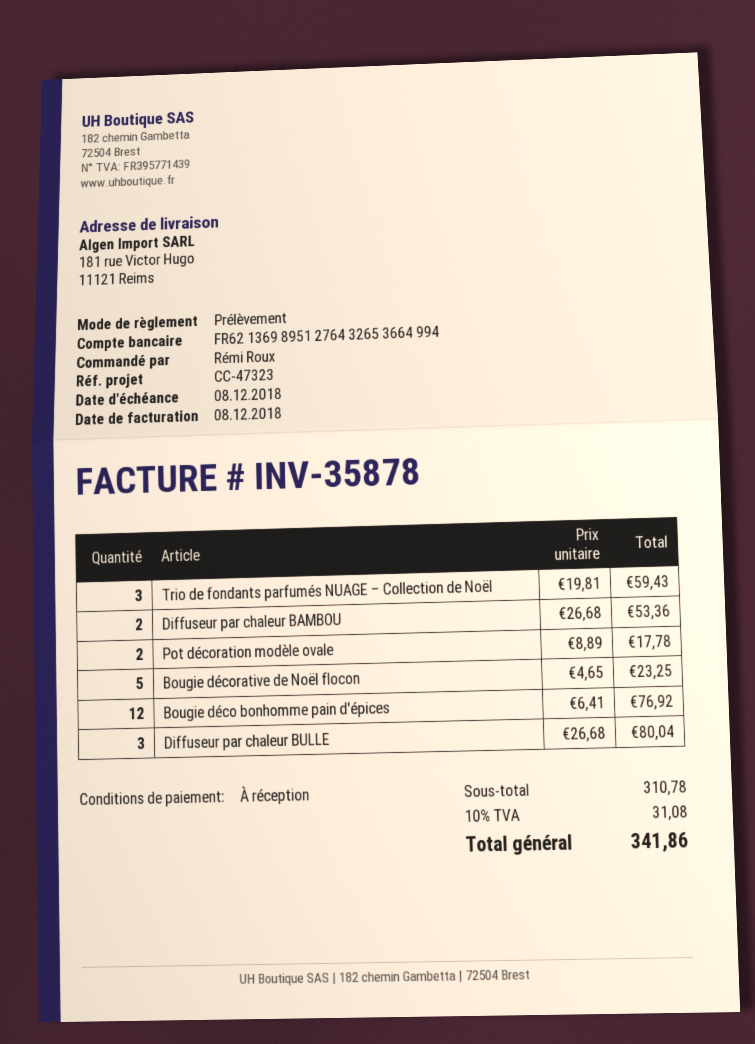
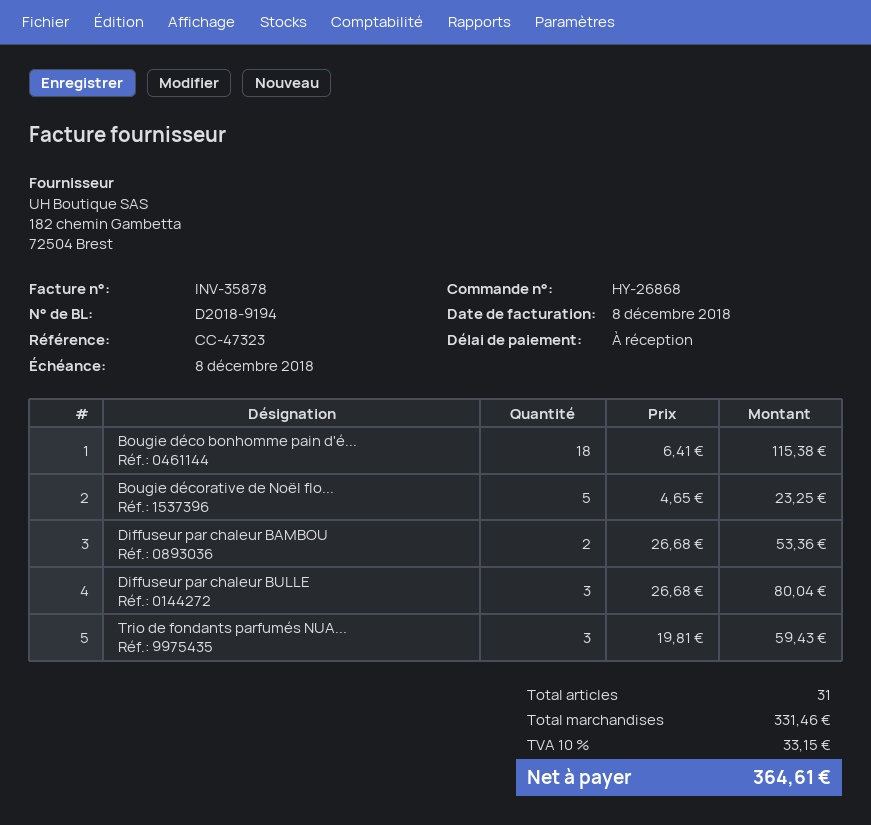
Pot décoration modèle ovale: 2 x 8.89 = 17.78 -> none
Bougie déco bonhomme pain d'épices: 12 x 6.41 = 76.92 -> 18 x 6.41 = 115.38
subtotal: 310.78 -> 331.46
tax: 10% = 31.08 -> 10% = 33.15
total: 341.86 -> 364.61

